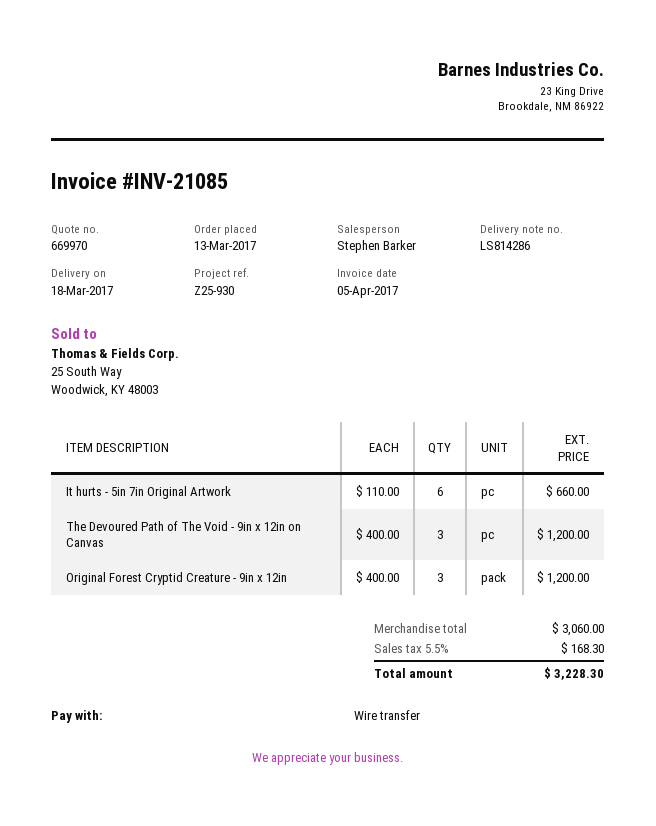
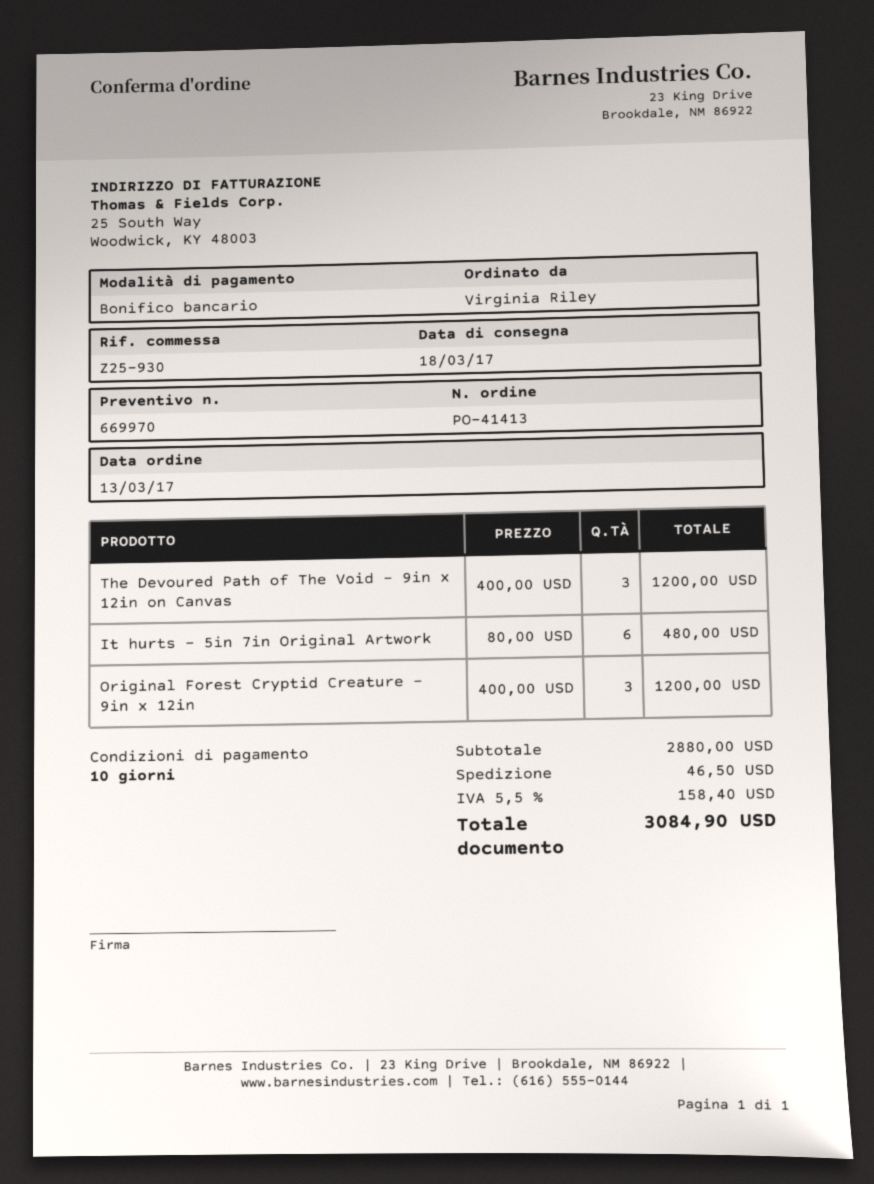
It hurts - 5in 7in Original Artwork: 6 x 110.00 = 660.00 -> 6 x 80.00 = 480.00
subtotal: 3060.00 -> 2880.00
shipping: none -> 46.50
tax: 5.5% = 168.30 -> 5.5% = 158.40
total: 3228.30 -> 3084.90

